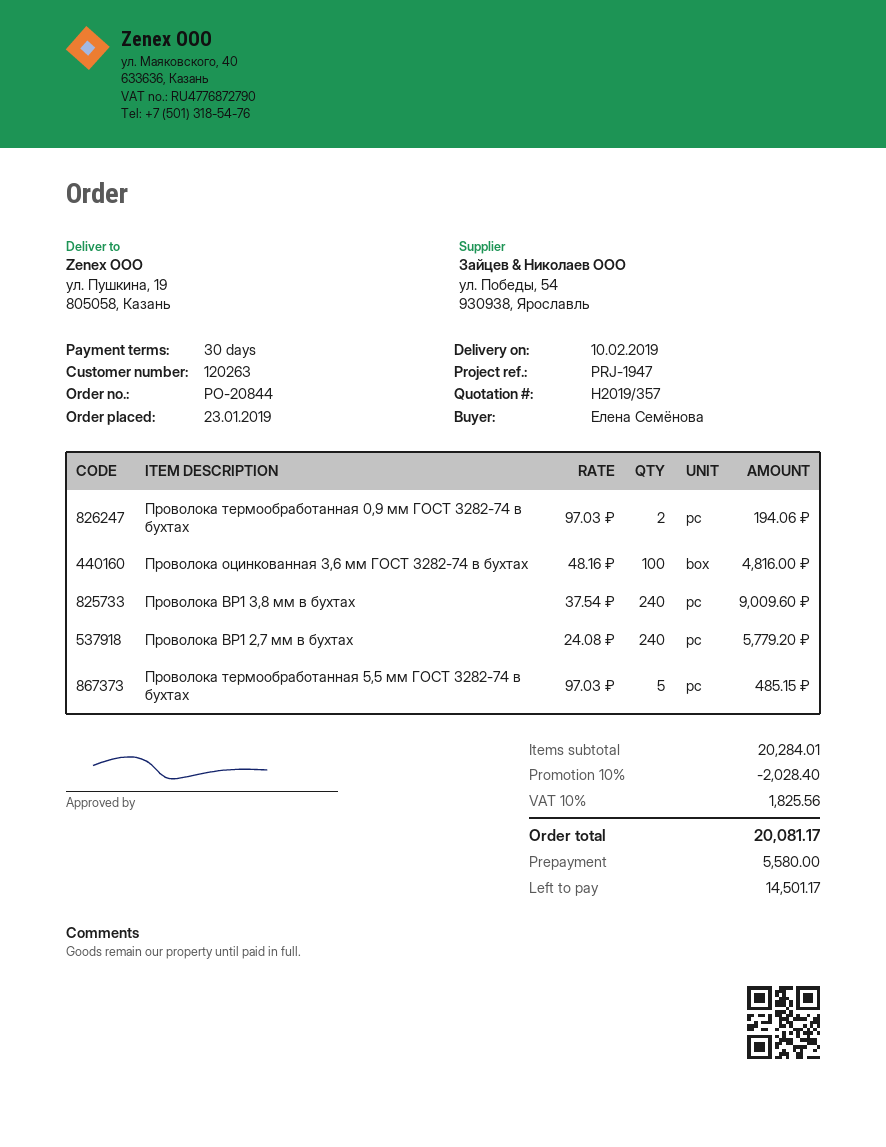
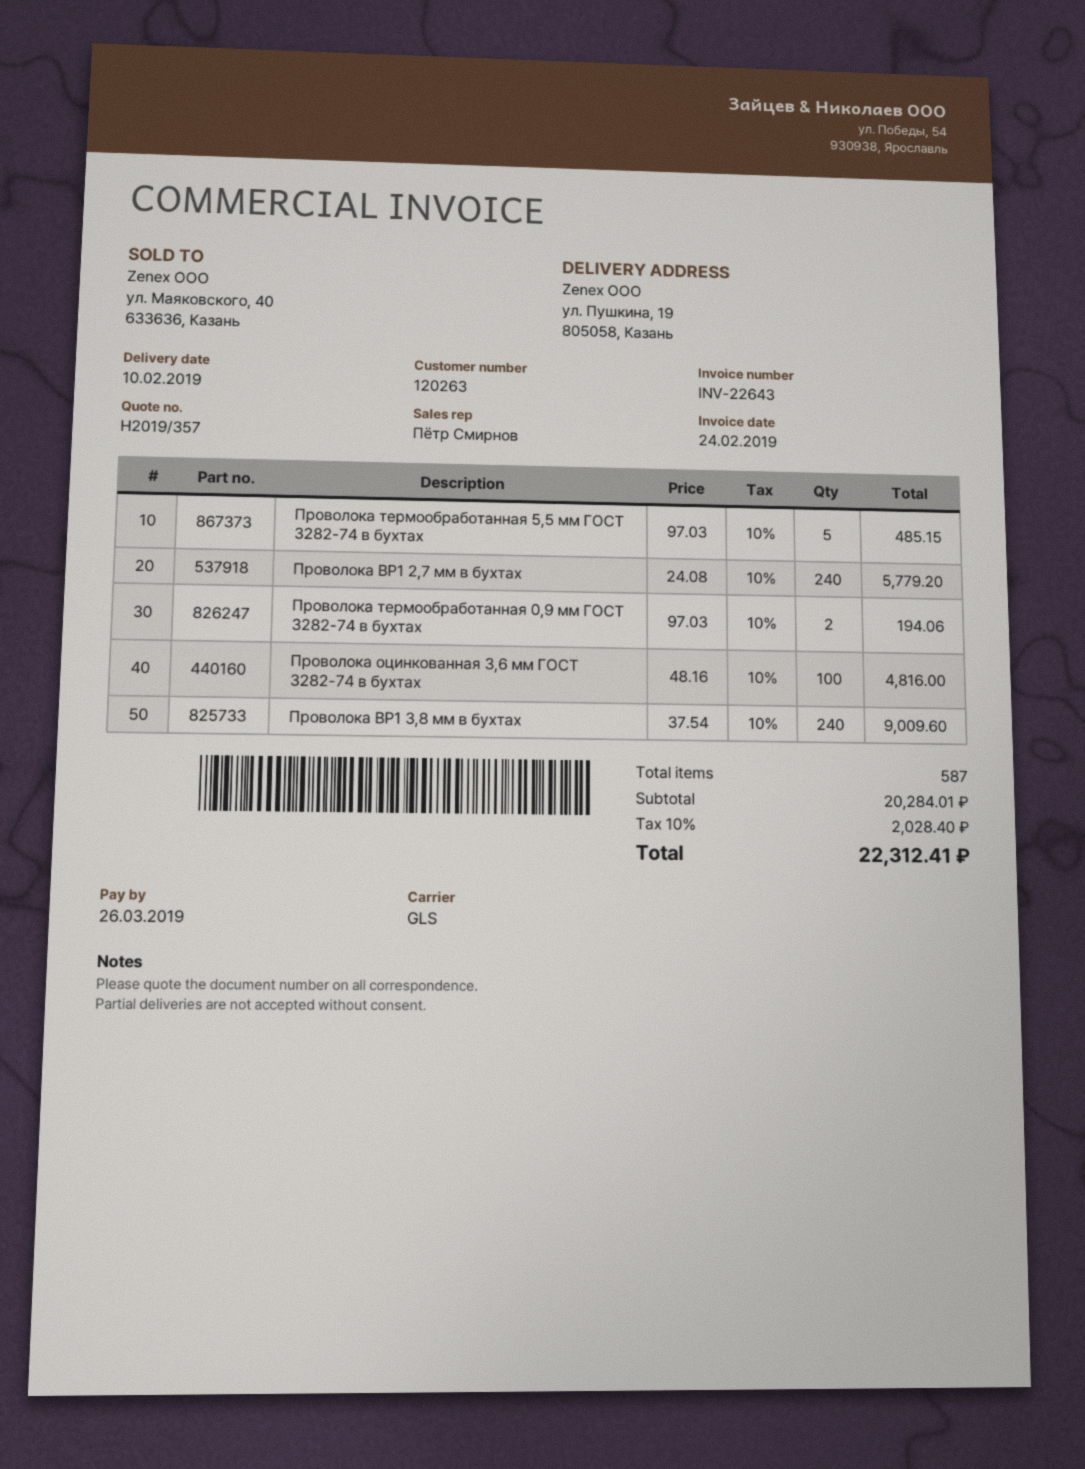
discount: 10% = 2028.40 -> none
tax: 10% = 1825.56 -> 10% = 2028.40
total: 20081.17 -> 22312.41

